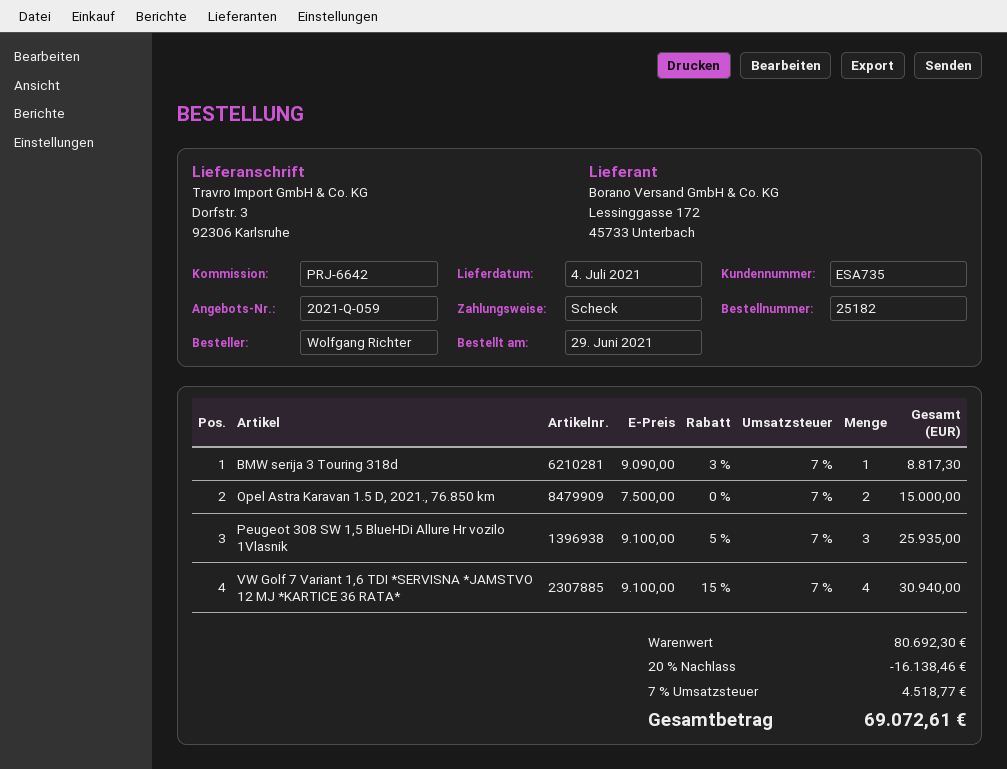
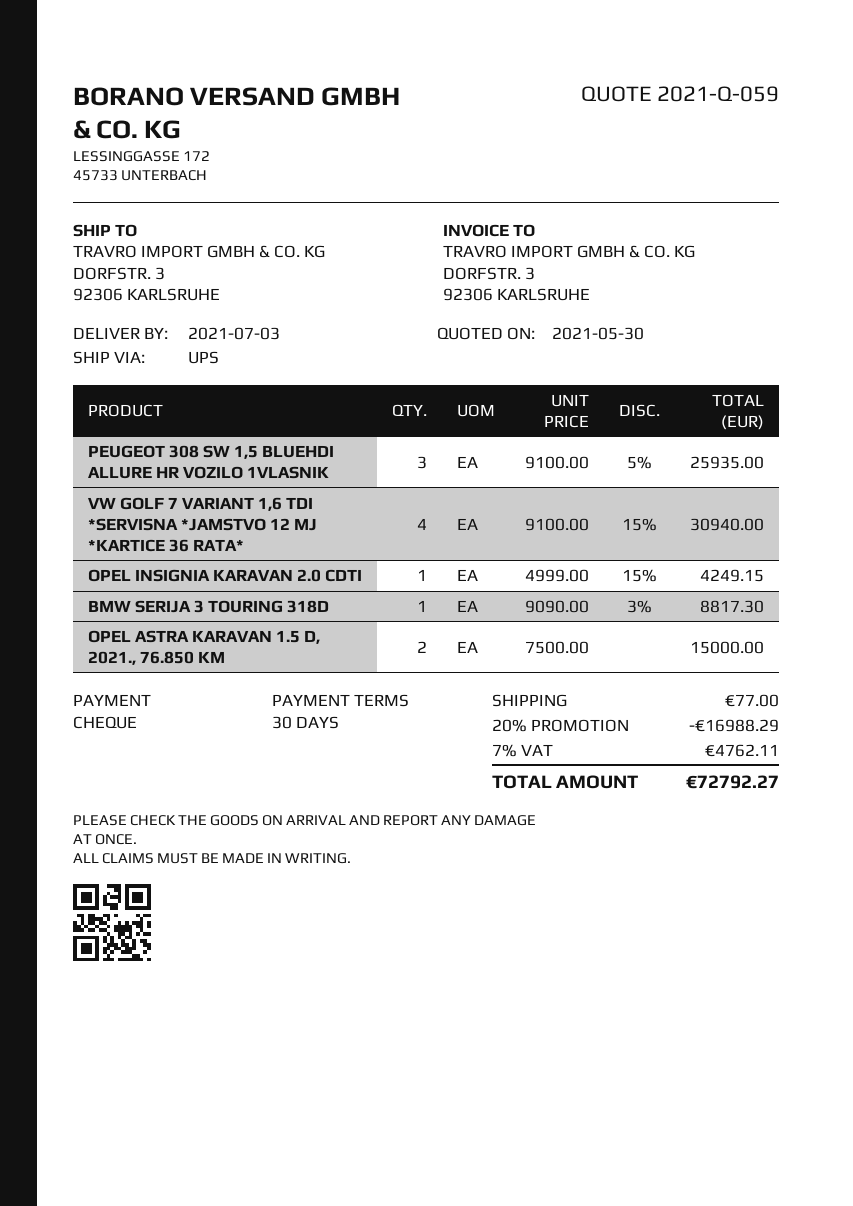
delivery date: 2021-07-04 -> 2021-07-03
OPEL INSIGNIA KARAVAN 2.0 CDTI: none -> 1 x 4999.00 - 15% = 4249.15
discount: 20% = 16138.46 -> 20% = 16988.29
shipping: none -> 77.00
tax: 7% = 4518.77 -> 7% = 4762.11
total: 69072.61 -> 72792.27

